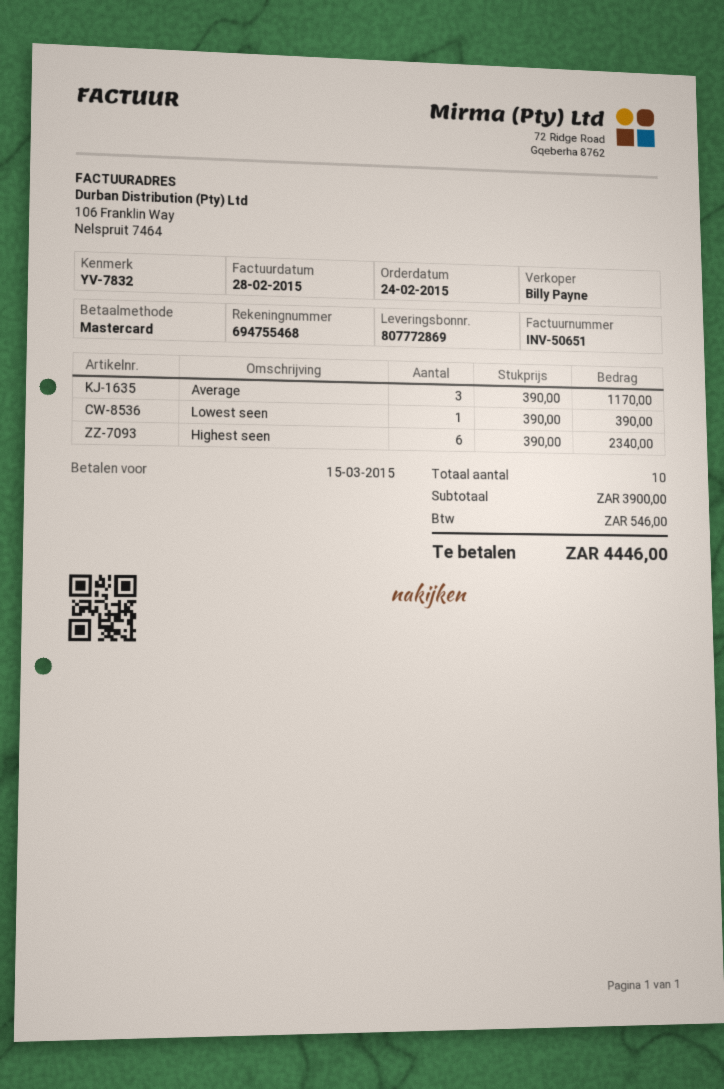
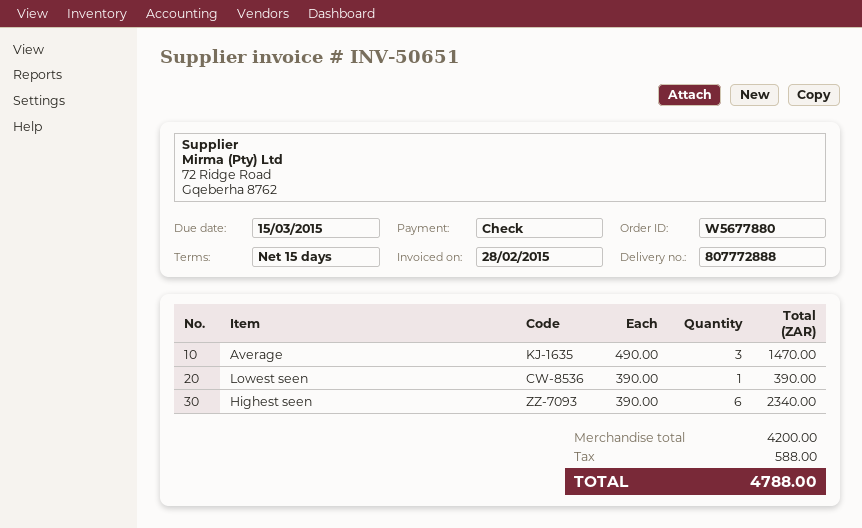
delivery note number: 807772869 -> 807772888
payment method: Mastercard -> cheque
Average: 3 x 390.00 = 1170.00 -> 3 x 490.00 = 1470.00
subtotal: 3900.00 -> 4200.00
tax: 546.00 -> 588.00
total: 4446.00 -> 4788.00

